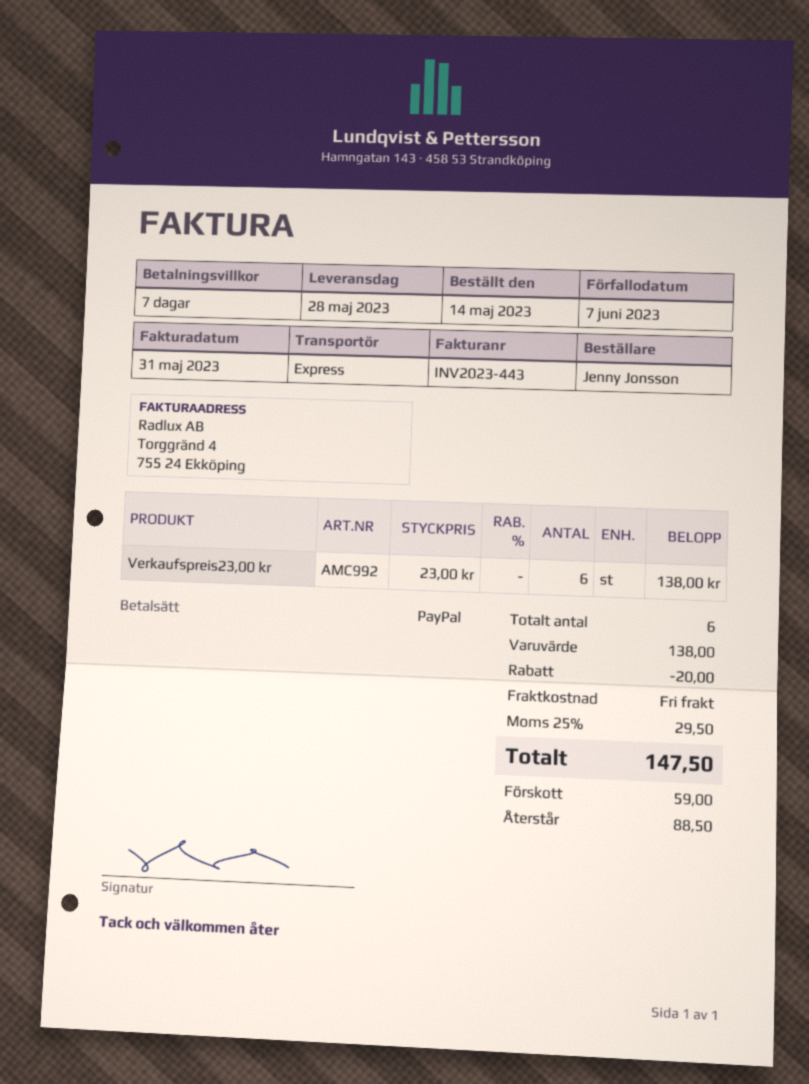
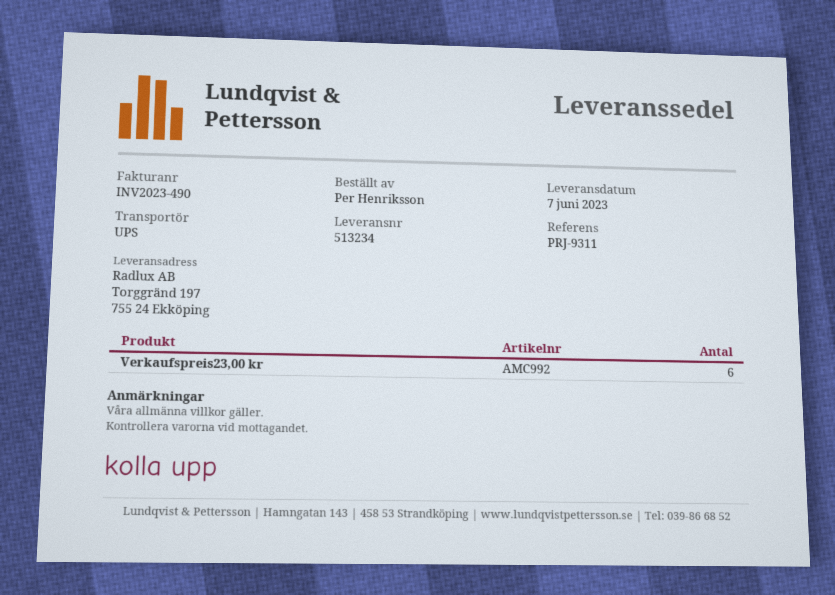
delivery date: 2023-05-28 -> 2023-06-07
invoice number: INV2023-443 -> INV2023-490
ordered by: Jenny Jonsson -> Per Henriksson
shipping method: express -> UPS

